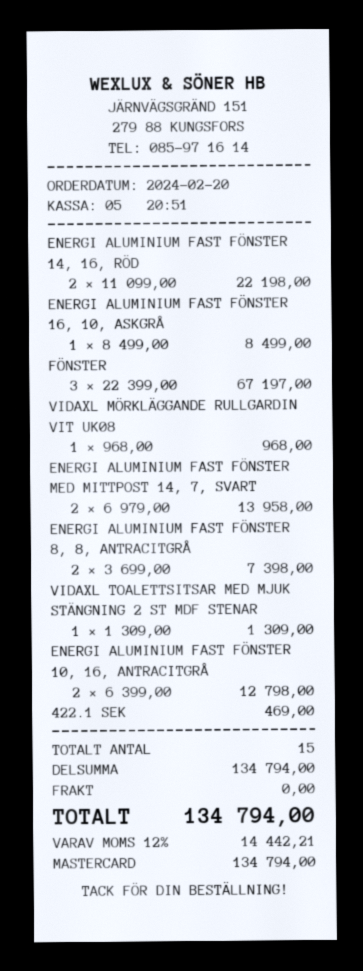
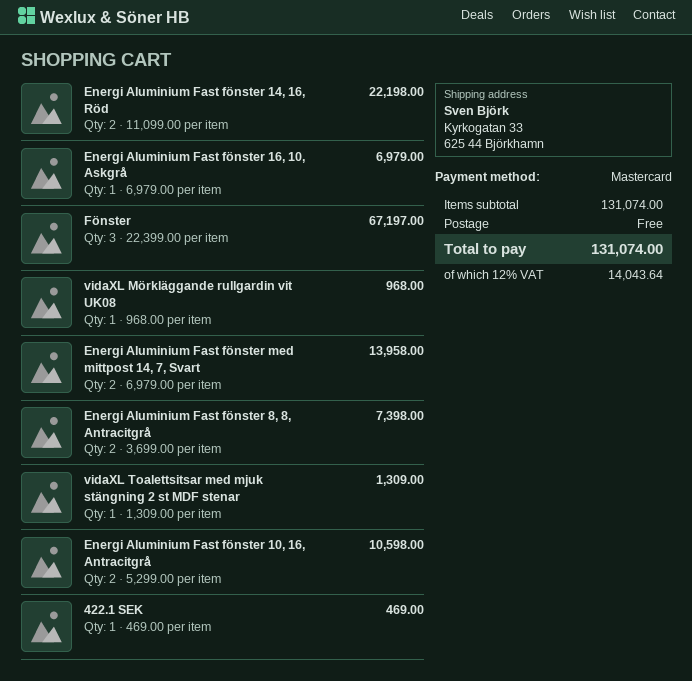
ENERGI ALUMINIUM FAST FÖNSTER 16, 10, ASKGRÅ: 1 x 8499.00 = 8499.00 -> 1 x 6979.00 = 6979.00
ENERGI ALUMINIUM FAST FÖNSTER 10, 16, ANTRACITGRÅ: 2 x 6399.00 = 12798.00 -> 2 x 5299.00 = 10598.00
subtotal: 134794.00 -> 131074.00
tax: 12% = 14442.21 -> 12% = 14043.64
total: 134794.00 -> 131074.00

